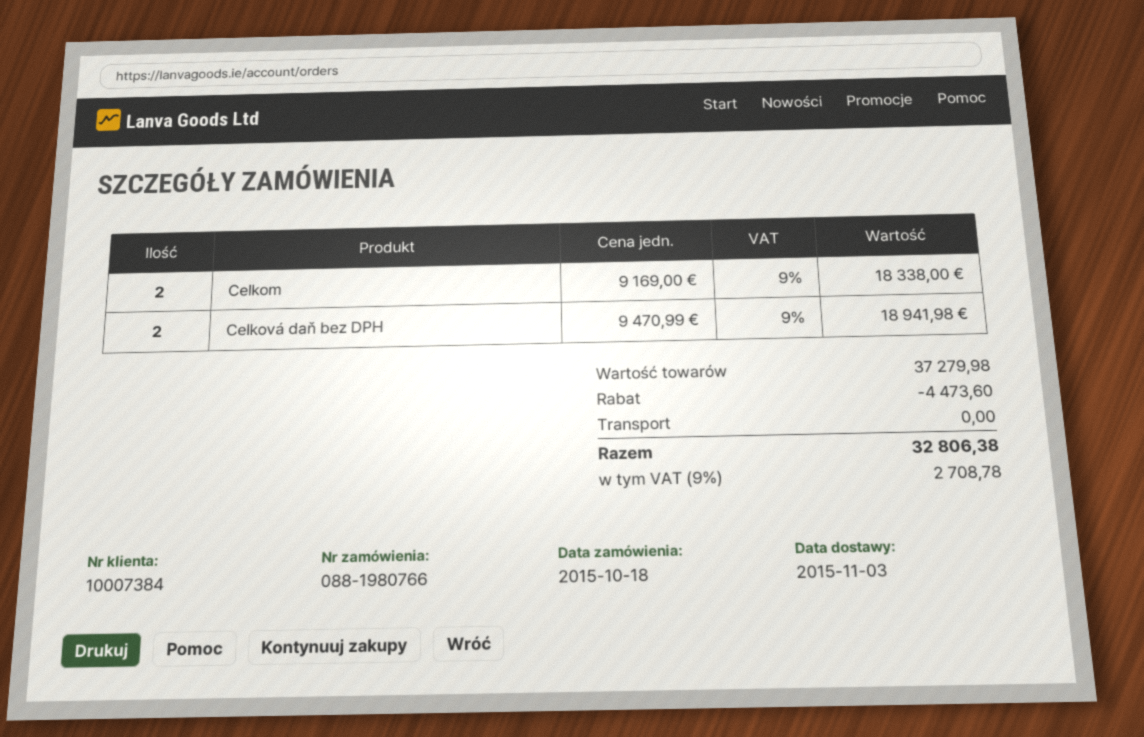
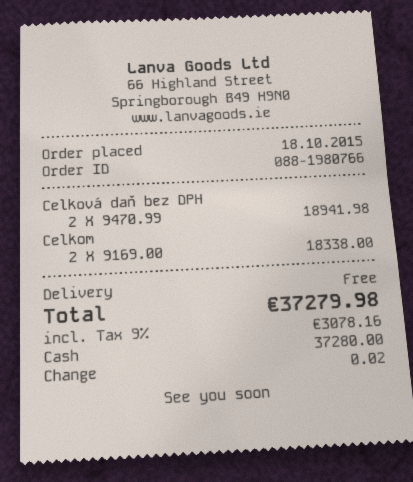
discount: 4473.60 -> none
tax: 9% = 2708.78 -> 9% = 3078.16
total: 32806.38 -> 37279.98

